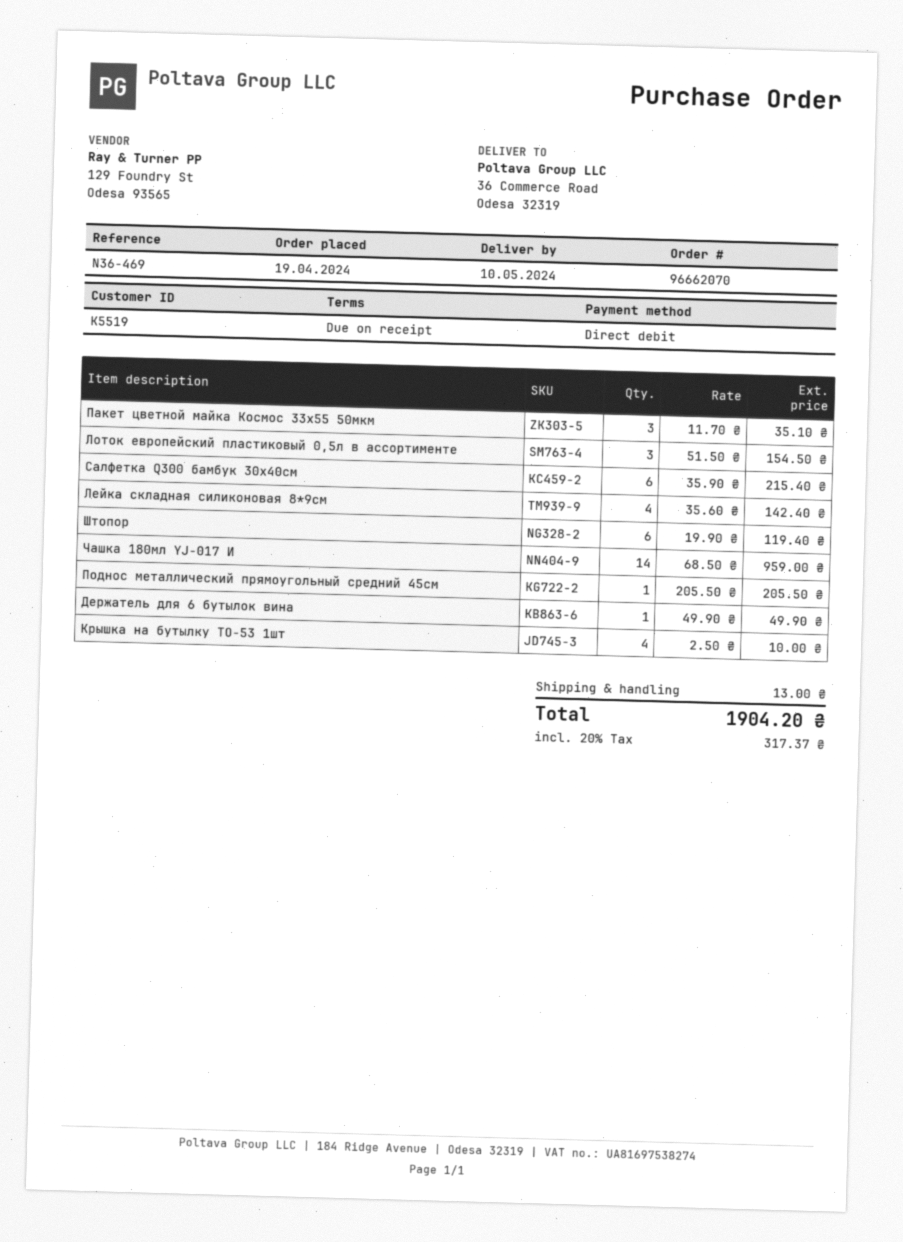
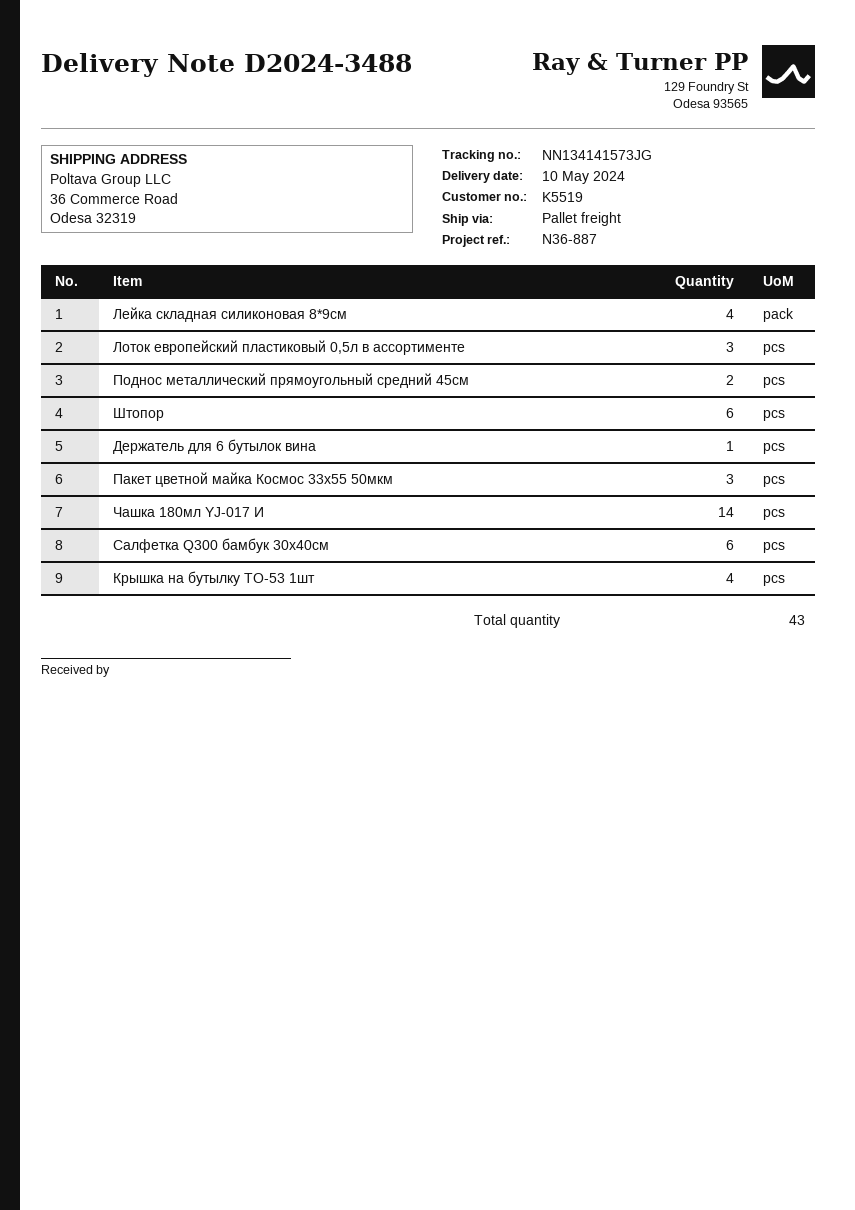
reference: N36-469 -> N36-887
Поднос металлический прямоугольный средний 45см: 1 -> 2

